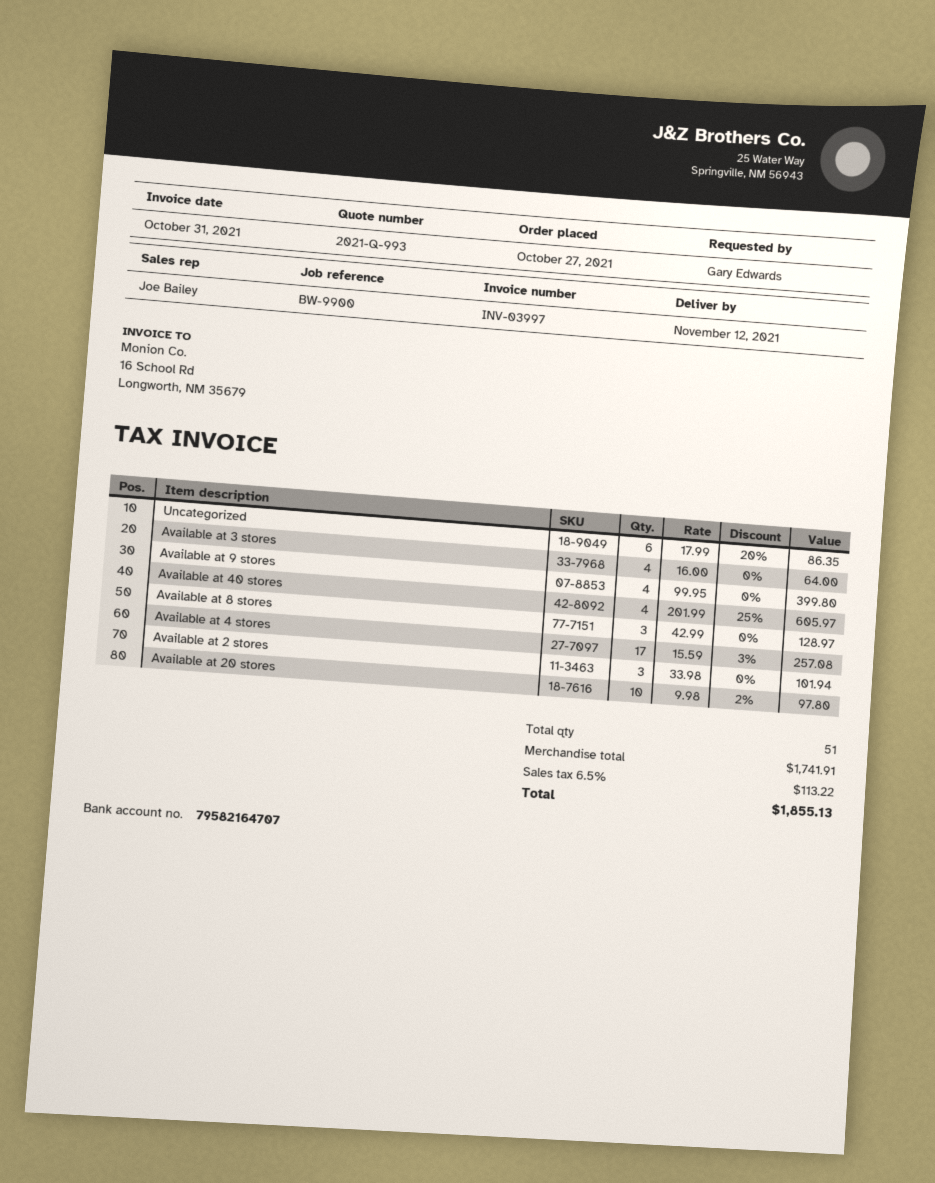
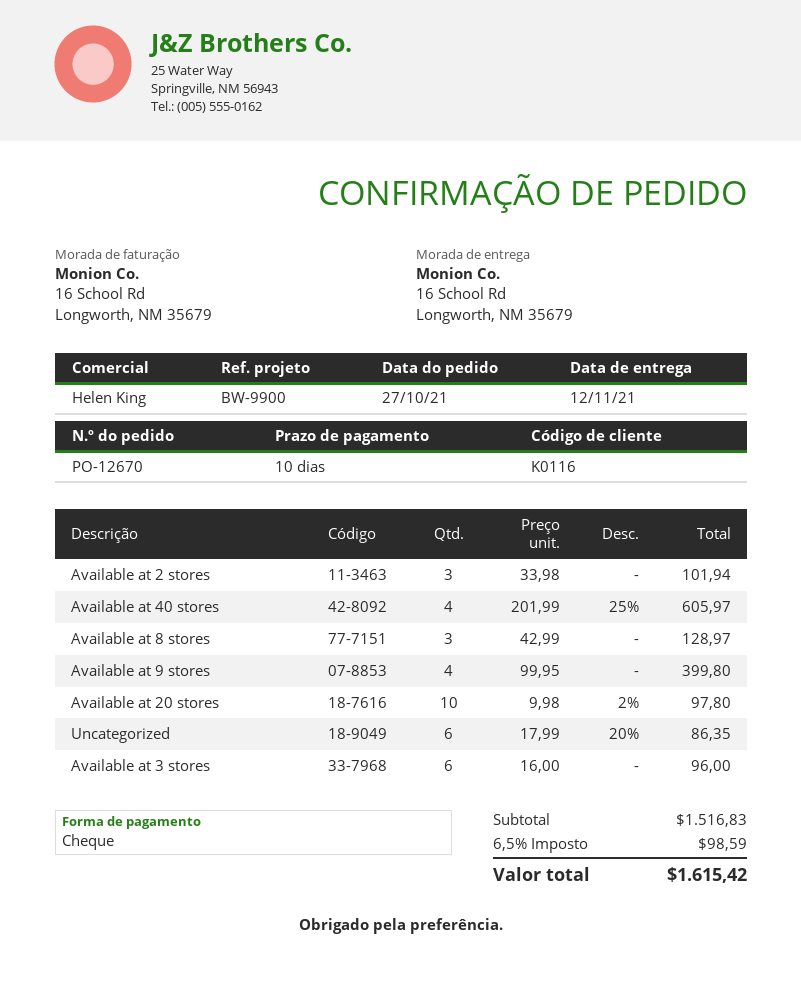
sales rep: Joe Bailey -> Helen King
Available at 3 stores: 4 x 16.00 = 64.00 -> 6 x 16.00 = 96.00
Available at 4 stores: 17 x 15.59 - 3% = 257.08 -> none
subtotal: 1741.91 -> 1516.83
tax: 6.5% = 113.22 -> 6.5% = 98.59
total: 1855.13 -> 1615.42

